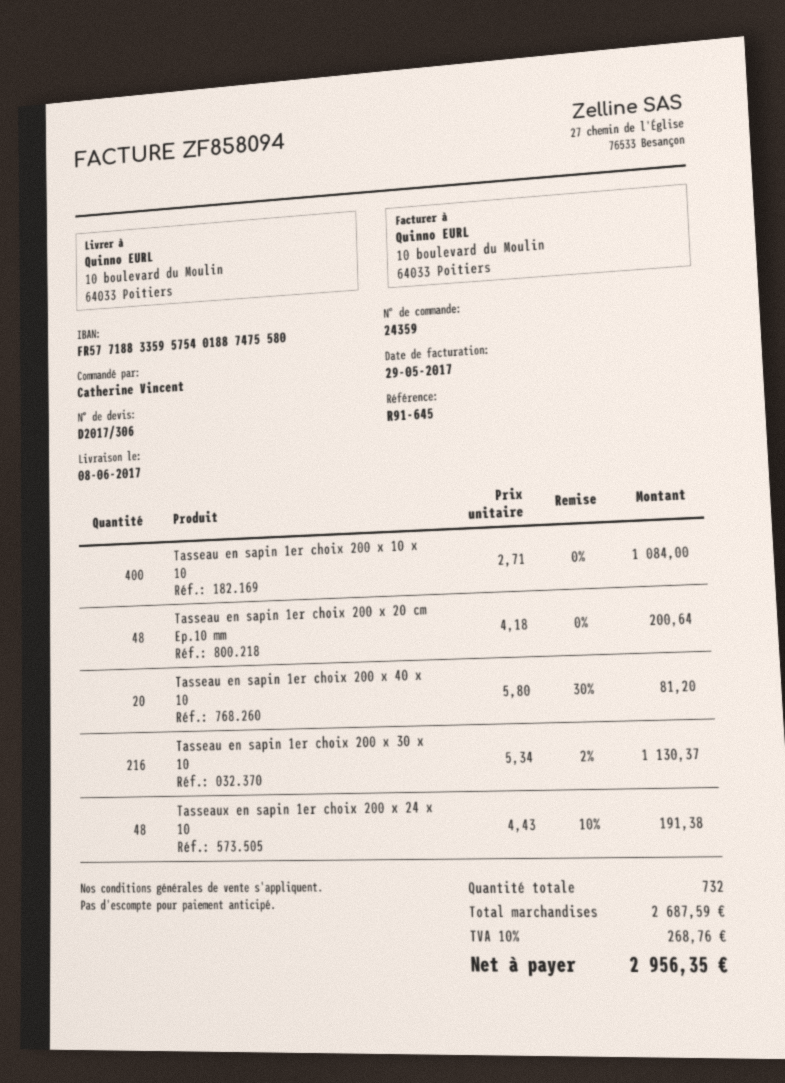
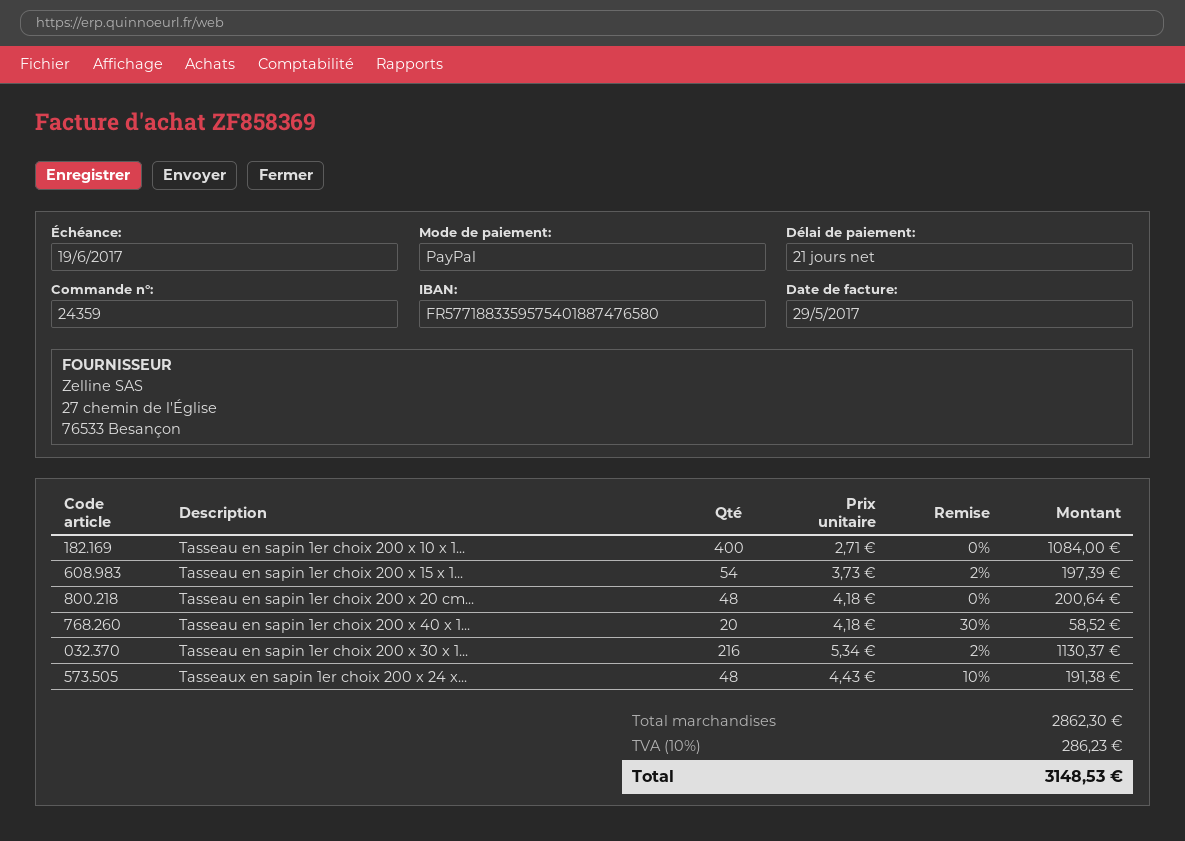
invoice number: ZF858094 -> ZF858369
bank account: FR5771883359575401887475580 -> FR5771883359575401887476580
Tasseau en sapin 1er choix 200 x 40 x 10: 20 x 5.80 - 30% = 81.20 -> 20 x 4.18 - 30% = 58.52
Tasseau en sapin 1er choix 200 x 15 x 1...: none -> 54 x 3.73 - 2% = 197.39
subtotal: 2687.59 -> 2862.30
tax: 10% = 268.76 -> 10% = 286.23
total: 2956.35 -> 3148.53

